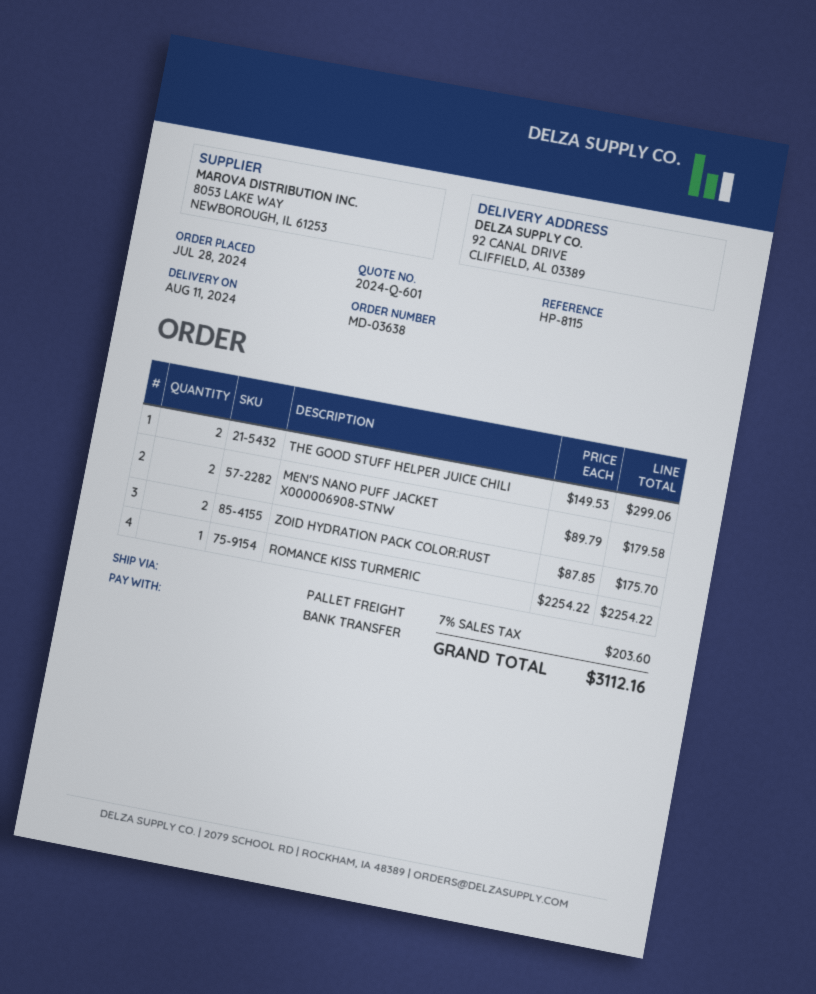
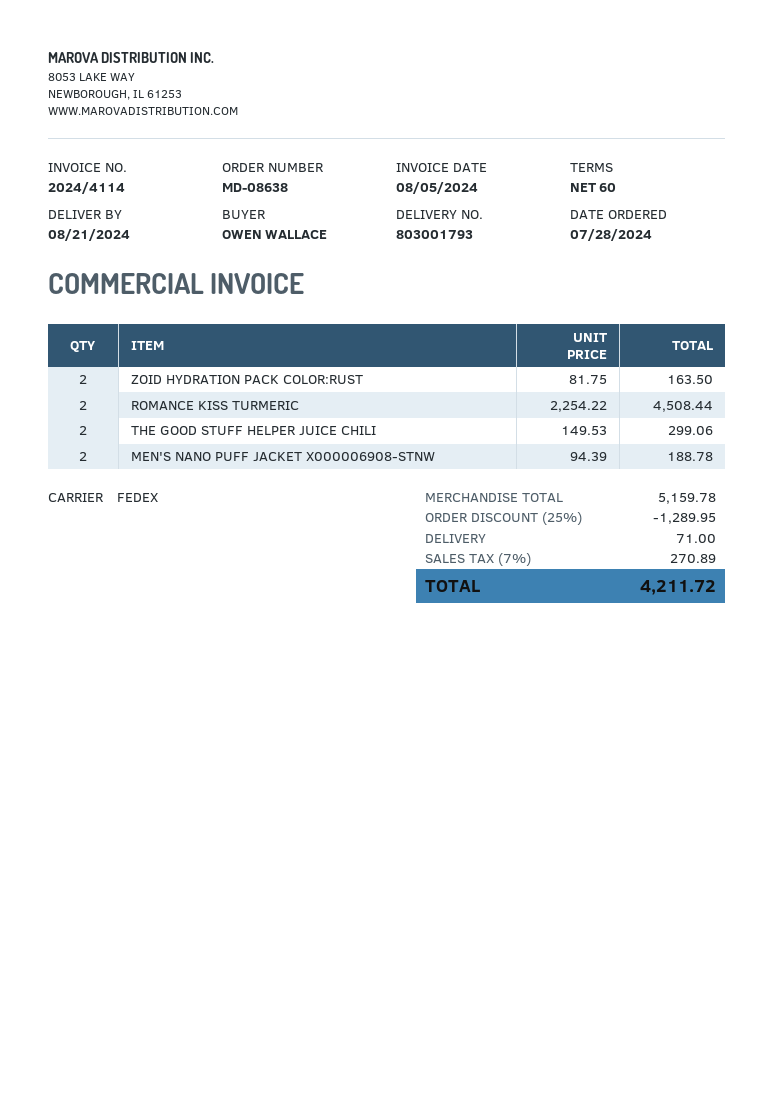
order number: MD-03638 -> MD-08638
delivery date: 2024-08-11 -> 2024-08-21
shipping method: pallet freight -> FedEx
MEN'S NANO PUFF JACKET X000006908-STNW: 2 x 89.79 = 179.58 -> 2 x 94.39 = 188.78
ZOID HYDRATION PACK COLOR:RUST: 2 x 87.85 = 175.70 -> 2 x 81.75 = 163.50
ROMANCE KISS TURMERIC: 1 x 2254.22 = 2254.22 -> 2 x 2254.22 = 4508.44
discount: none -> 25% = 1289.95
shipping: none -> 71.00
tax: 7% = 203.60 -> 7% = 270.89
total: 3112.16 -> 4211.72

